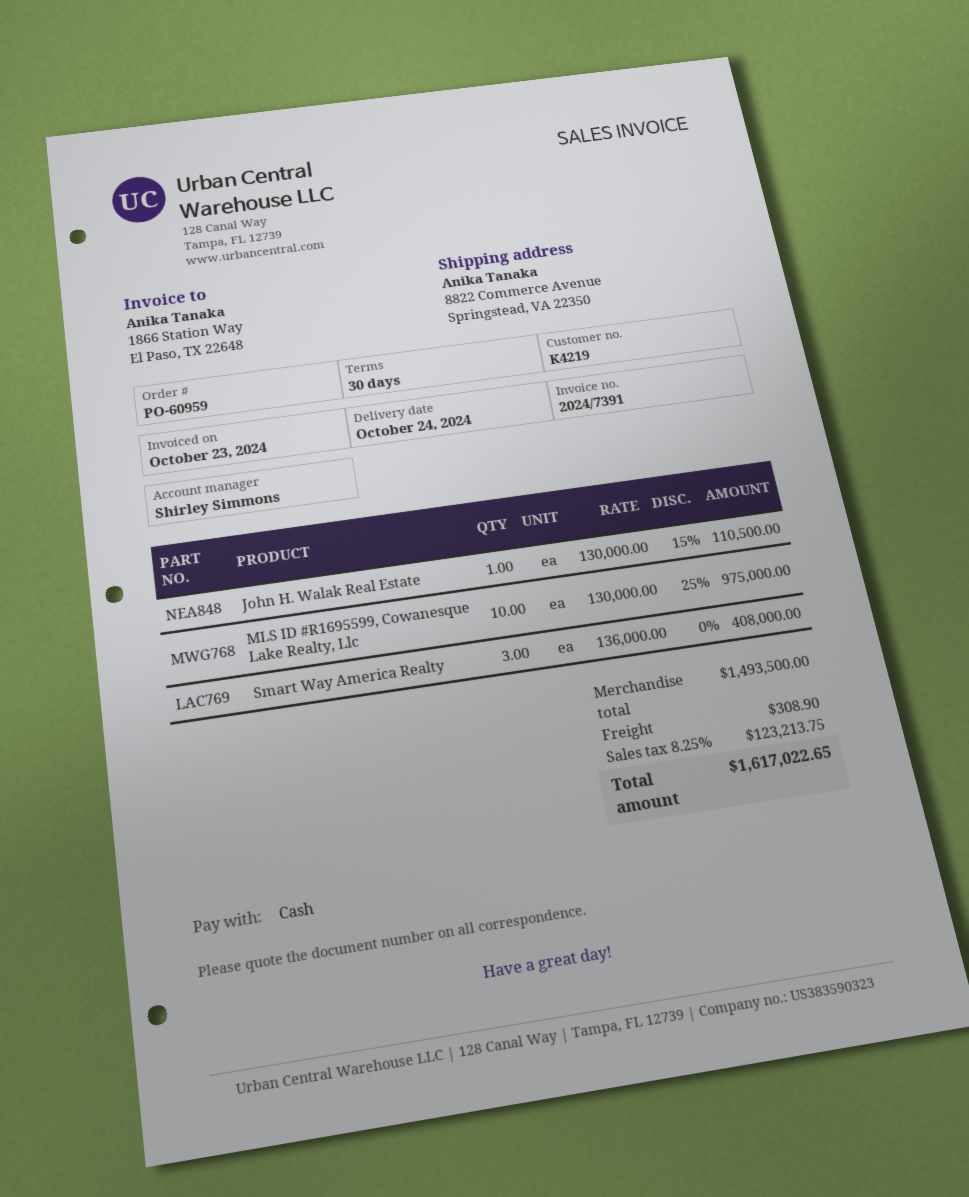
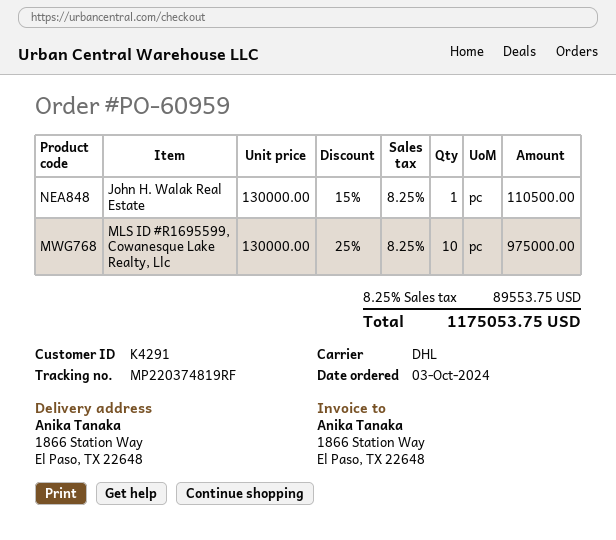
customer number: K4219 -> K4291
ship to: 8822 Commerce Avenue, Springstead, VA 22350 -> 1866 Station Way, El Paso, TX 22648
Smart Way America Realty: 3 x 136000.00 = 408000.00 -> none
shipping: 308.90 -> none
tax: 8.25% = 123213.75 -> 8.25% = 89553.75
total: 1617022.65 -> 1175053.75

